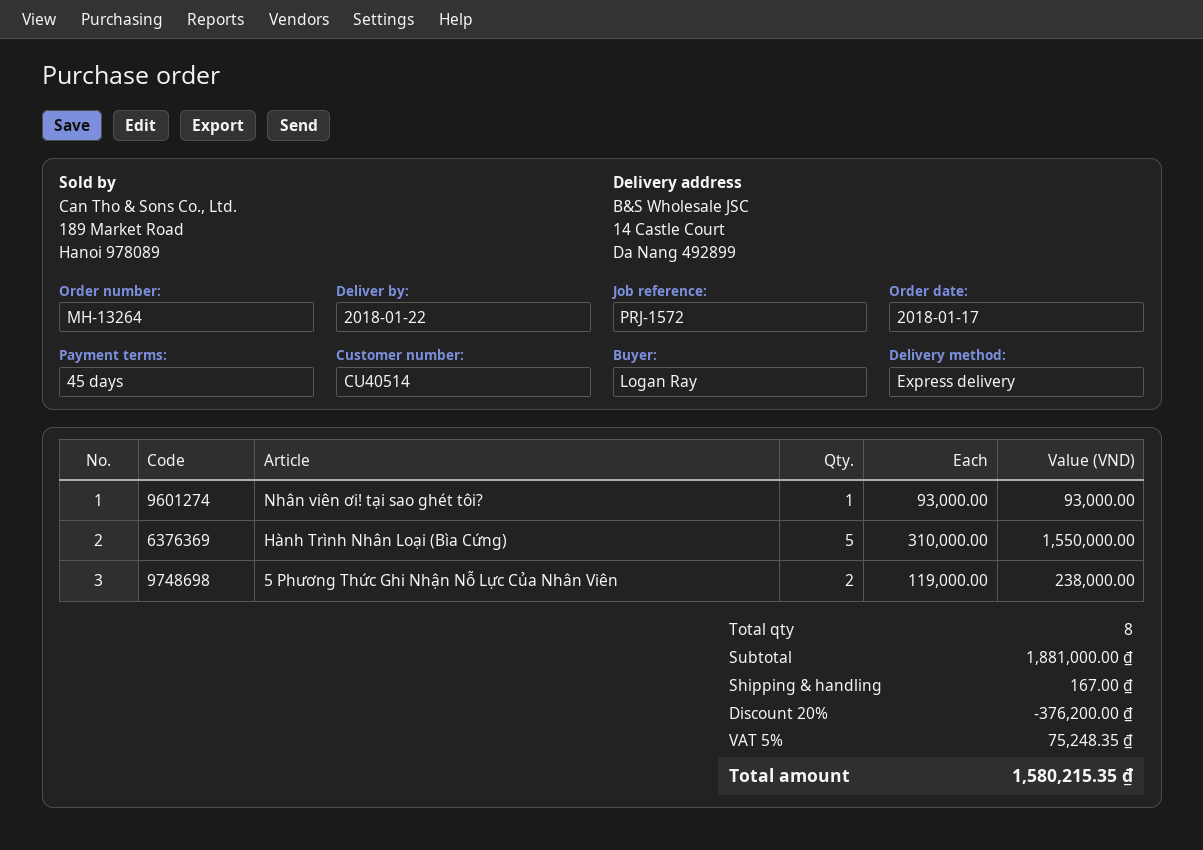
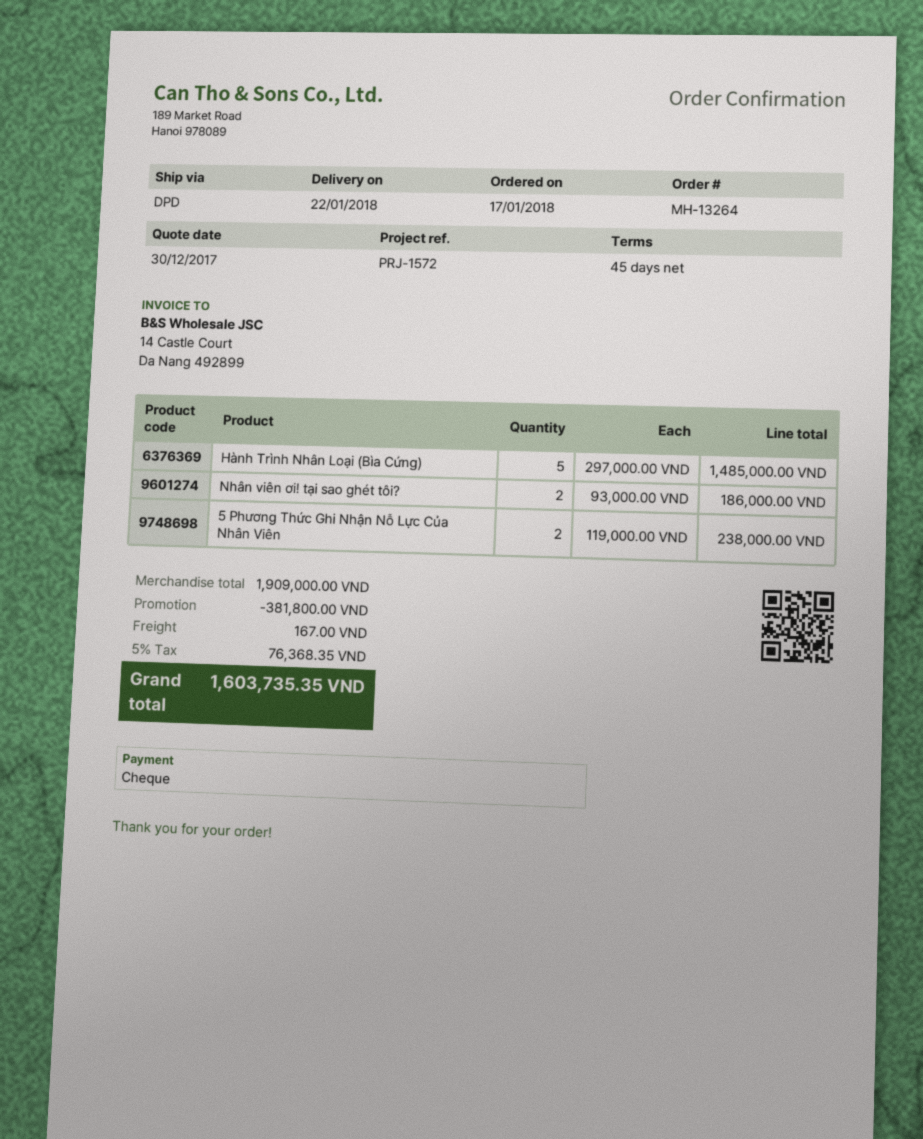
shipping method: express -> DPD
Nhân viên ơi! tại sao ghét tôi?: 1 x 93000.00 = 93000.00 -> 2 x 93000.00 = 186000.00
Hành Trình Nhân Loại (Bìa Cứng): 5 x 310000.00 = 1550000.00 -> 5 x 297000.00 = 1485000.00
subtotal: 1881000.00 -> 1909000.00
discount: 376200.00 -> 381800.00
tax: 5% = 75248.35 -> 5% = 76368.35
total: 1580215.35 -> 1603735.35

